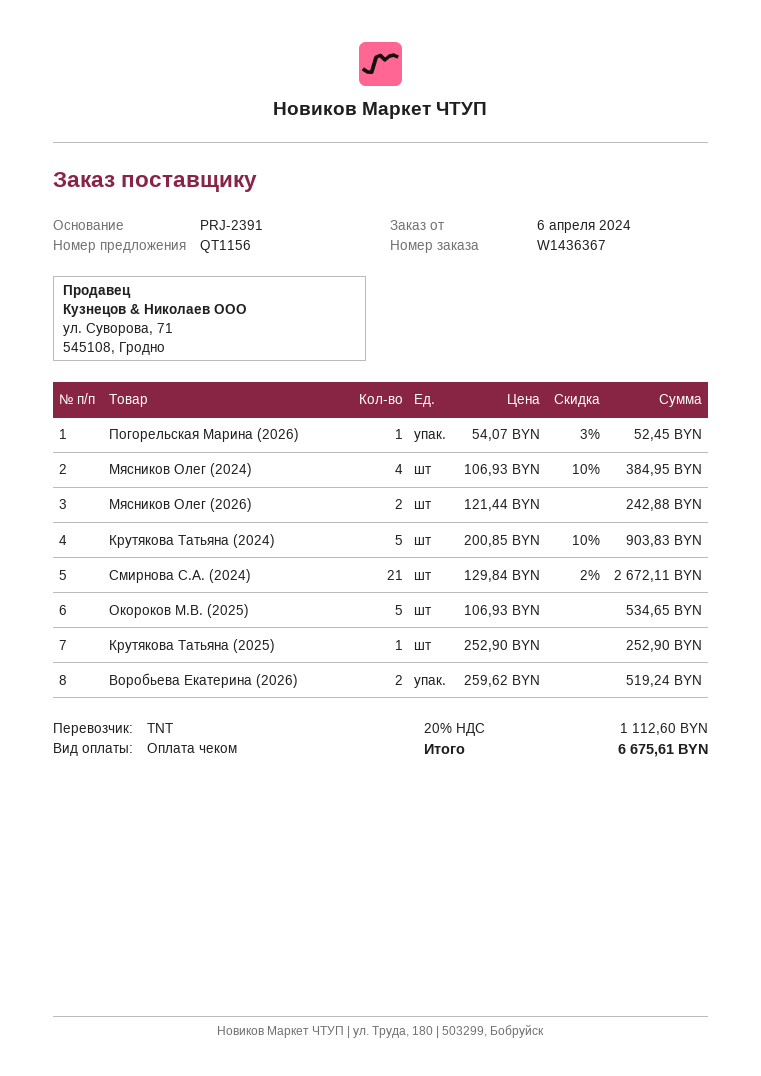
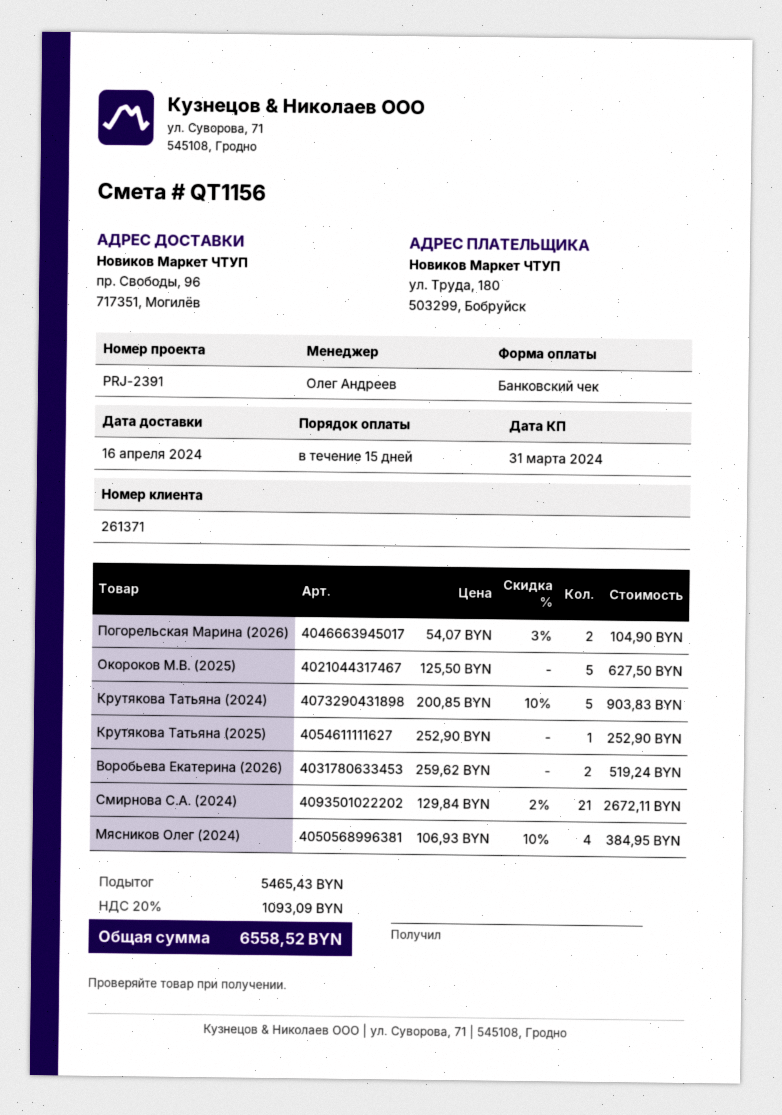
Погорельская Марина (2026): 1 x 54.07 - 3% = 52.45 -> 2 x 54.07 - 3% = 104.90
Мясников Олег (2026): 2 x 121.44 = 242.88 -> none
Окороков М.В. (2025): 5 x 106.93 = 534.65 -> 5 x 125.50 = 627.50
tax: 20% = 1112.60 -> 20% = 1093.09
total: 6675.61 -> 6558.52

